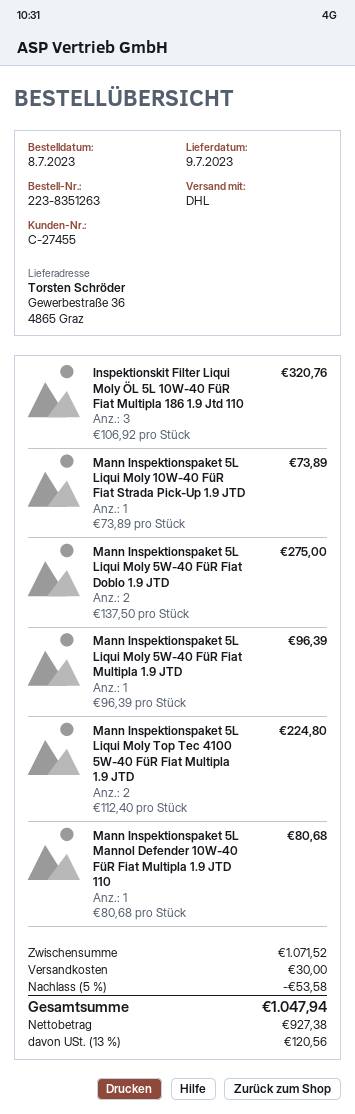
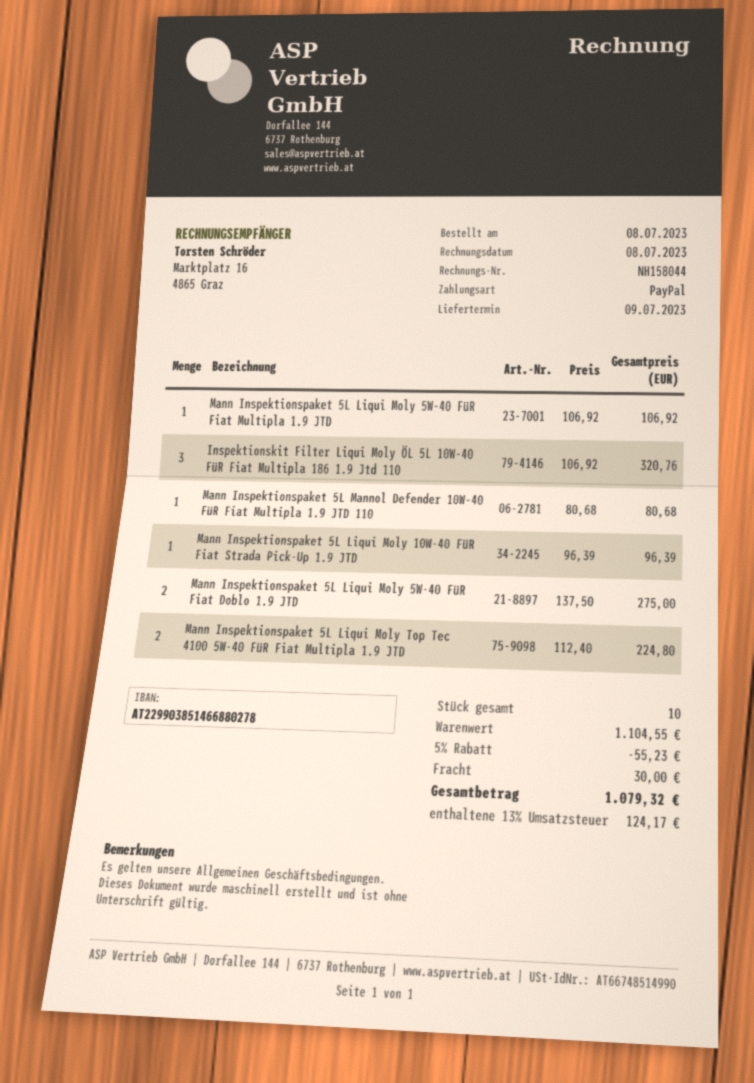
Mann Inspektionspaket 5L Liqui Moly 10W-40 FüR Fiat Strada Pick-Up 1.9 JTD: 1 x 73.89 = 73.89 -> 1 x 96.39 = 96.39
Mann Inspektionspaket 5L Liqui Moly 5W-40 FüR Fiat Multipla 1.9 JTD: 1 x 96.39 = 96.39 -> 1 x 106.92 = 106.92
subtotal: 1071.52 -> 1104.55
discount: 5% = 53.58 -> 5% = 55.23
tax: 13% = 120.56 -> 13% = 124.17
total: 1047.94 -> 1079.32

